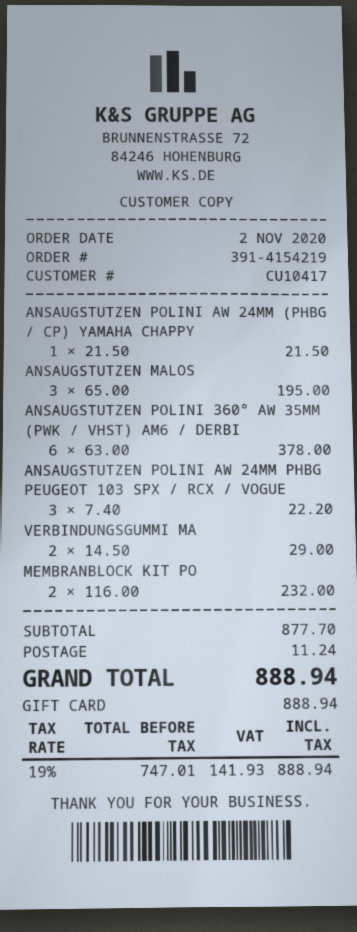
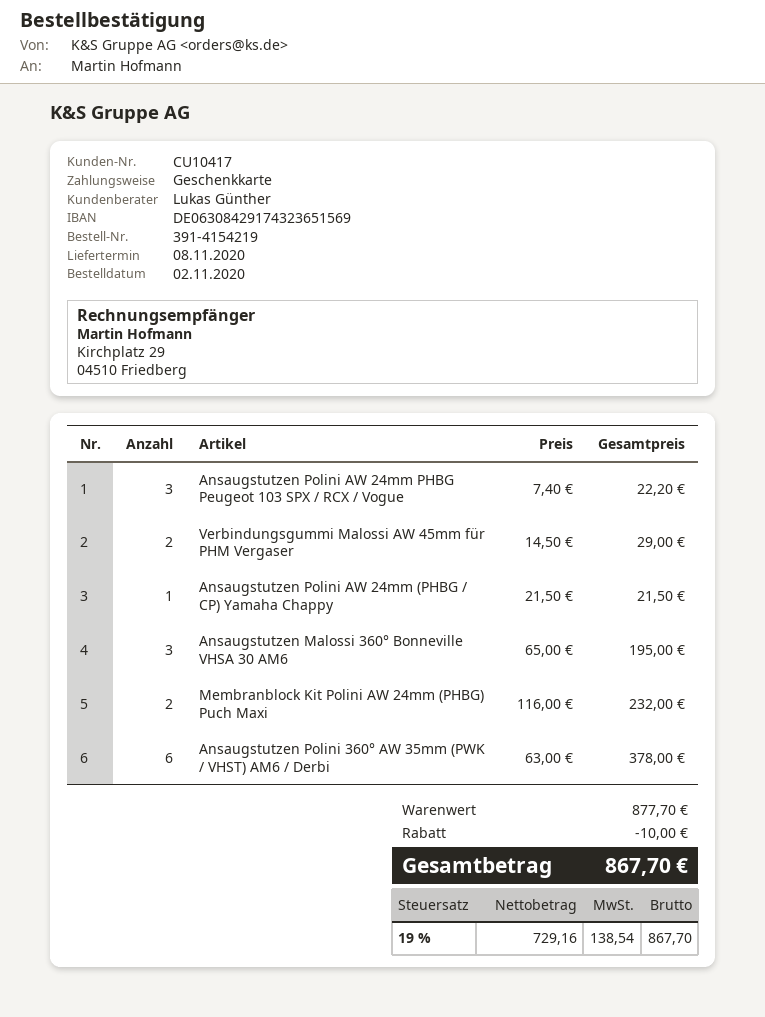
discount: none -> 10.00
shipping: 11.24 -> none
net: 747.01 -> 729.16
tax: 19% = 141.93 -> 19% = 138.54
total: 888.94 -> 867.70

